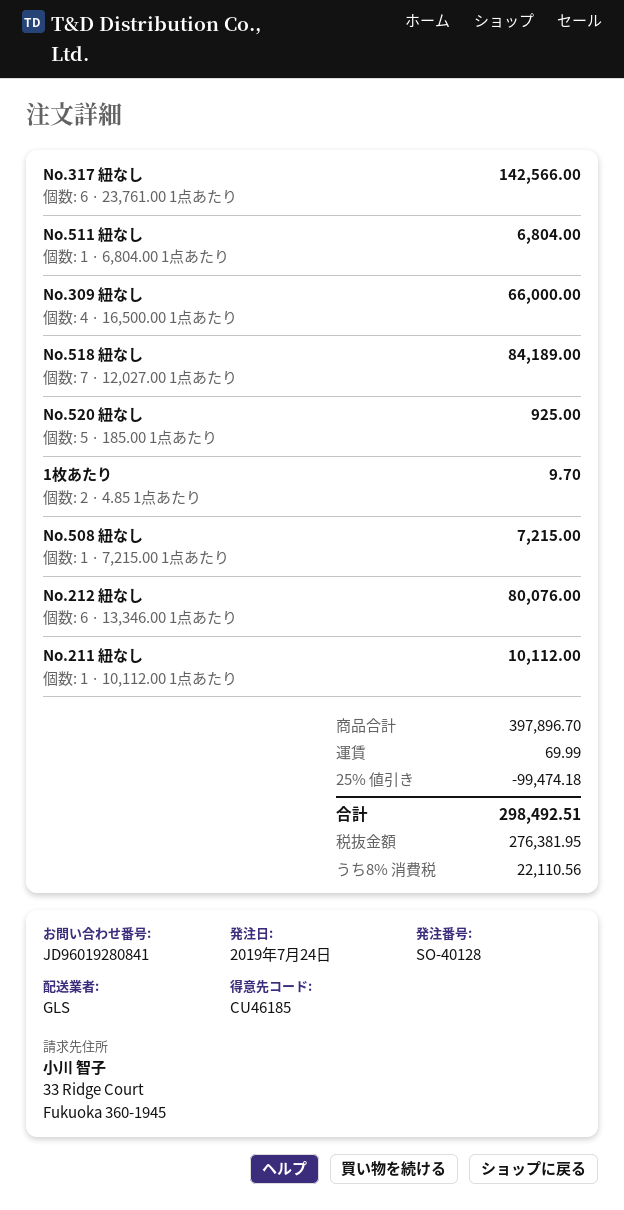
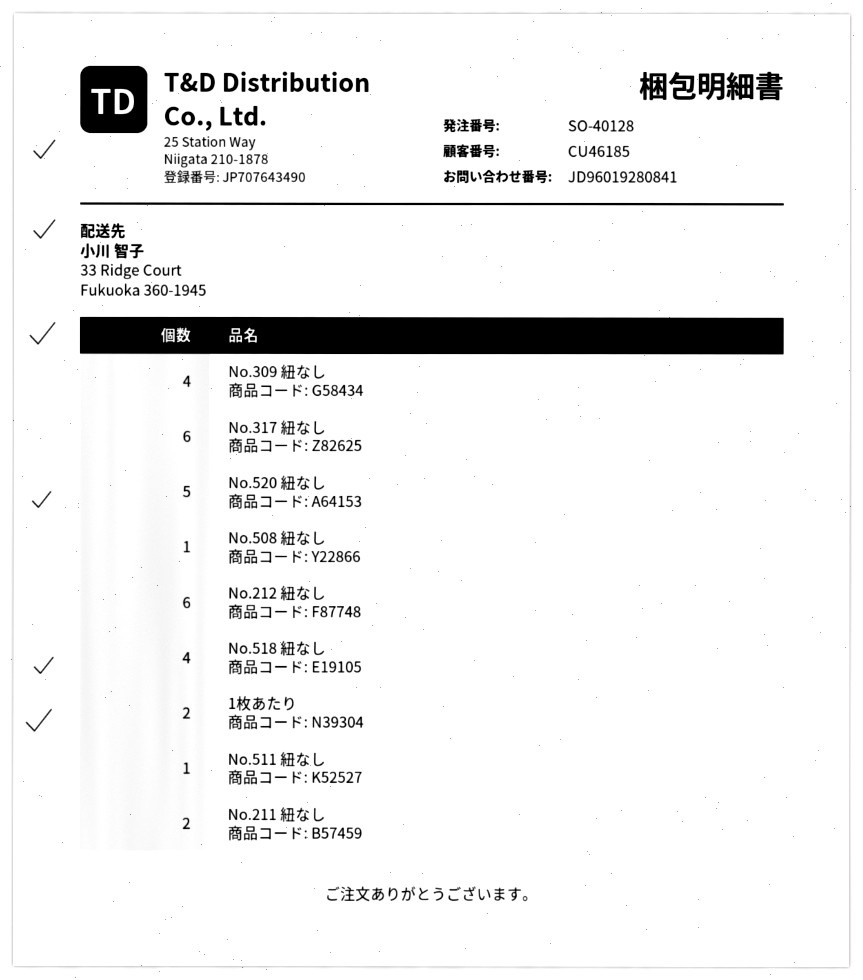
No.518 紐なし: 7 -> 4
No.211 紐なし: 1 -> 2

